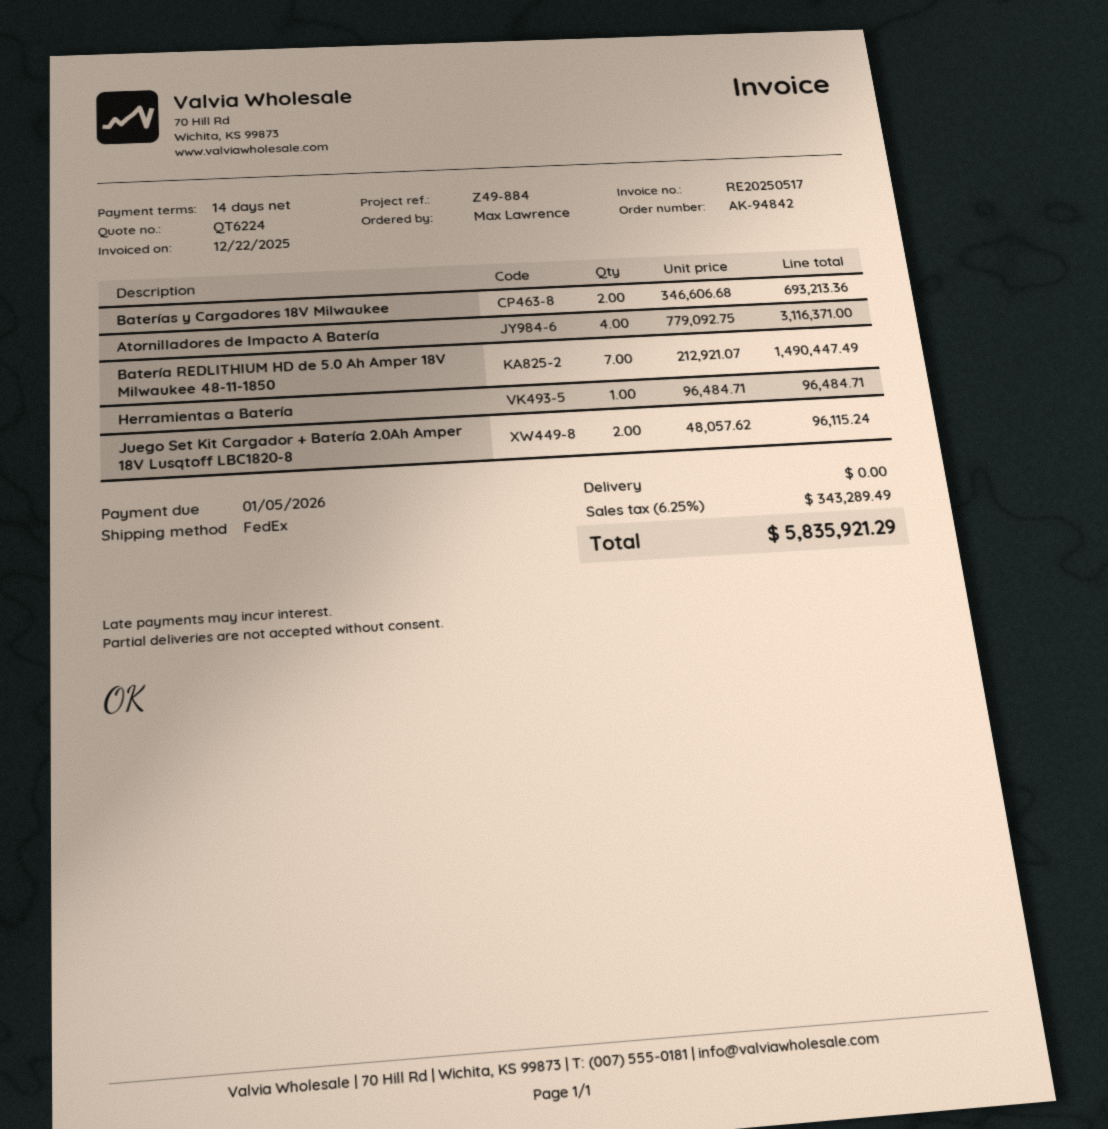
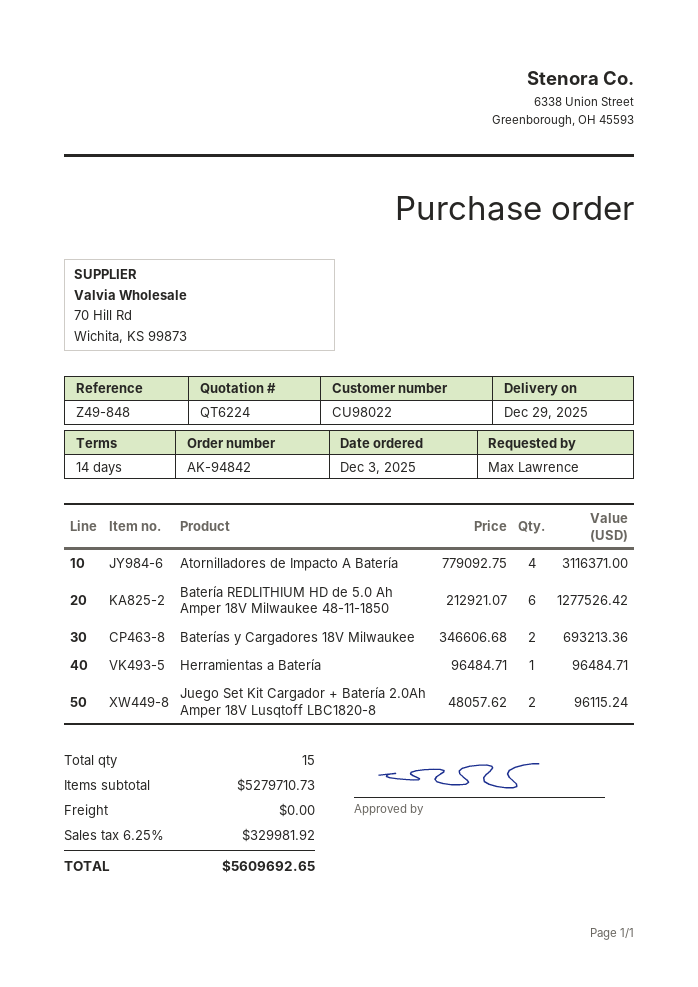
reference: Z49-884 -> Z49-848
Batería REDLITHIUM HD de 5.0 Ah Amper 18V Milwaukee 48-11-1850: 7 x 212921.07 = 1490447.49 -> 6 x 212921.07 = 1277526.42
tax: 6.25% = 343289.49 -> 6.25% = 329981.92
total: 5835921.29 -> 5609692.65

